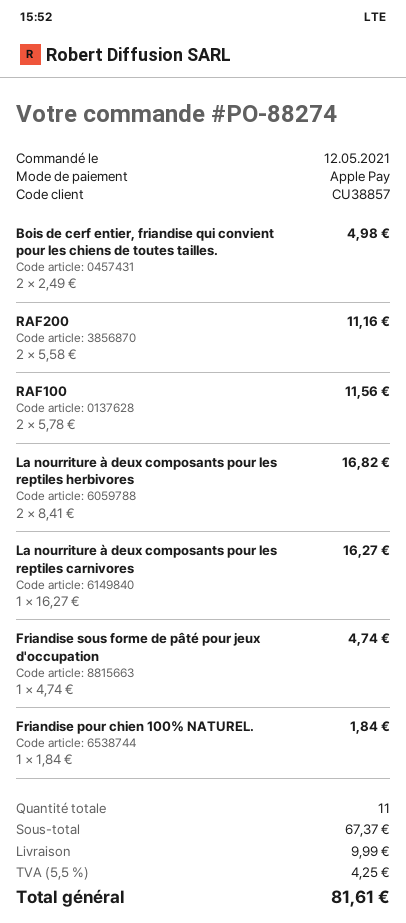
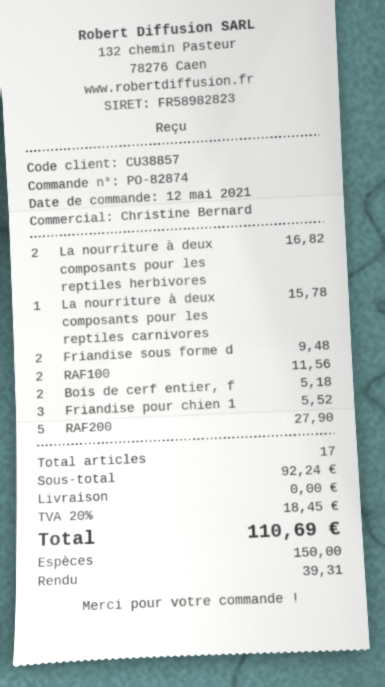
order number: PO-88274 -> PO-82874
payment method: Apple Pay -> cash
Bois de cerf entier, friandise qui convient pour les chiens de toutes tailles.: 2 for 4.98 -> 2 for 5.18
RAF200: 2 for 11.16 -> 5 for 27.90
La nourriture à deux composants pour les reptiles carnivores: 1 for 16.27 -> 1 for 15.78
Friandise sous forme de pâté pour jeux d'occupation: 1 for 4.74 -> 2 for 9.48
Friandise pour chien 100% NATUREL.: 1 for 1.84 -> 3 for 5.52
total quantity: 11 -> 17
subtotal: 67.37 -> 92.24
shipping: 9.99 -> 0.00
tax: 5.5% = 4.25 -> 20% = 18.45
total: 81.61 -> 110.69

